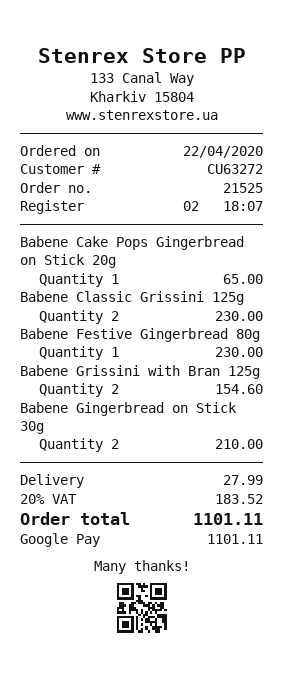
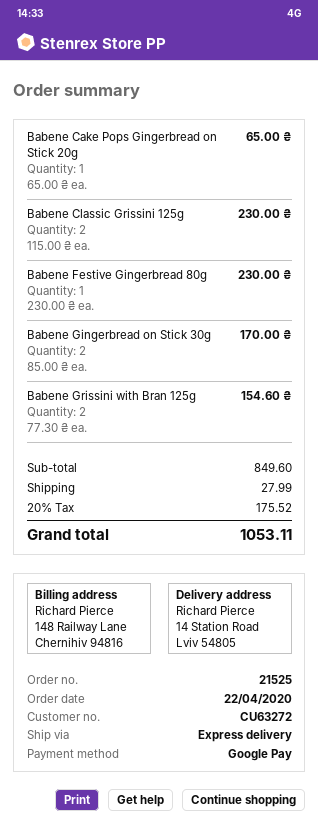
Babene Gingerbread on Stick 30g: 2 for 210.00 -> 2 for 170.00
tax: 20% = 183.52 -> 20% = 175.52
total: 1101.11 -> 1053.11

